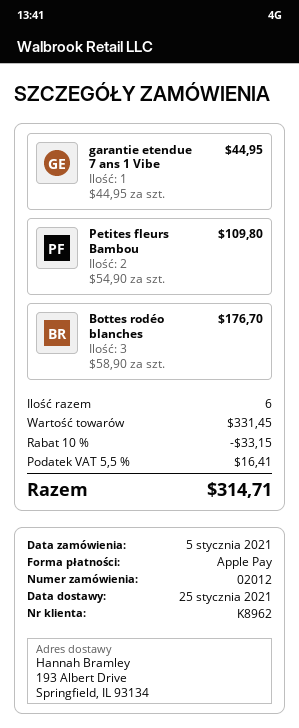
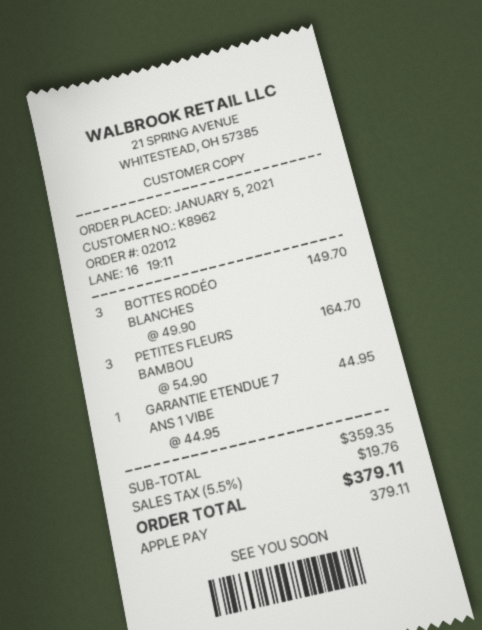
Petites fleurs Bambou: 2 x 54.90 = 109.80 -> 3 x 54.90 = 164.70
Bottes rodéo blanches: 3 x 58.90 = 176.70 -> 3 x 49.90 = 149.70
subtotal: 331.45 -> 359.35
discount: 10% = 33.15 -> none
tax: 5.5% = 16.41 -> 5.5% = 19.76
total: 314.71 -> 379.11

